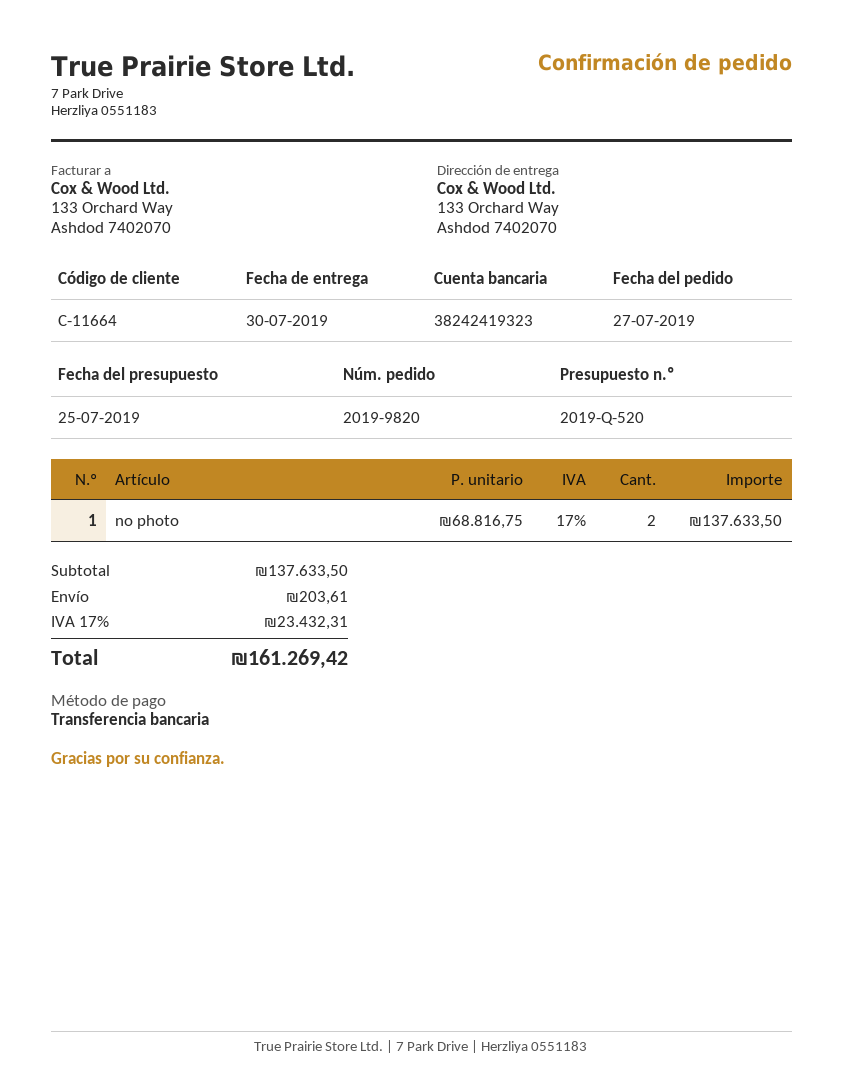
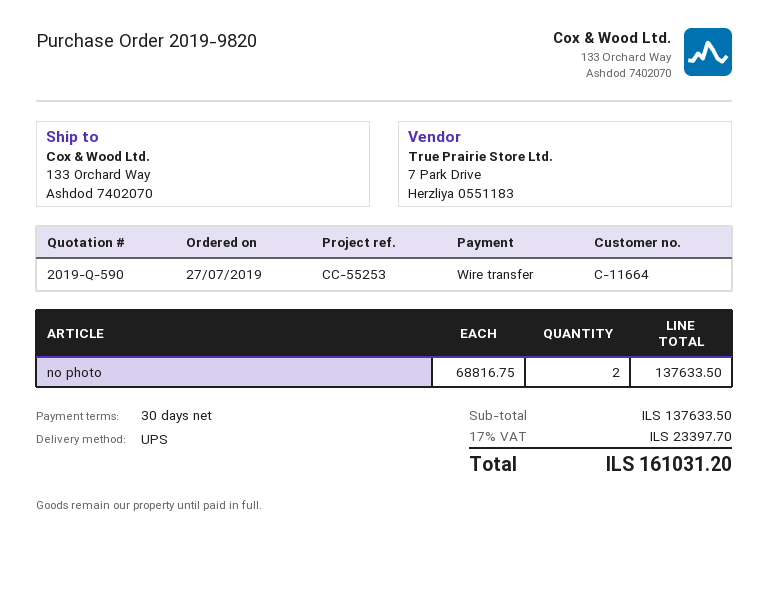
quote number: 2019-Q-520 -> 2019-Q-590
shipping: 203.61 -> none
tax: 17% = 23432.31 -> 17% = 23397.70
total: 161269.42 -> 161031.20

